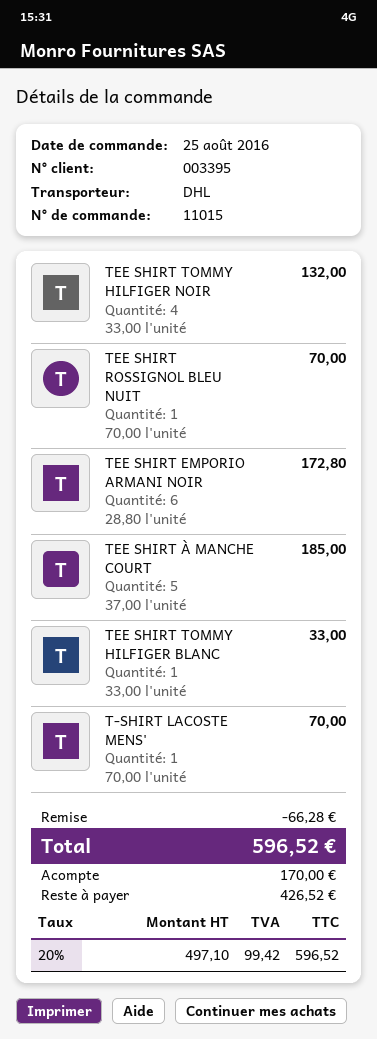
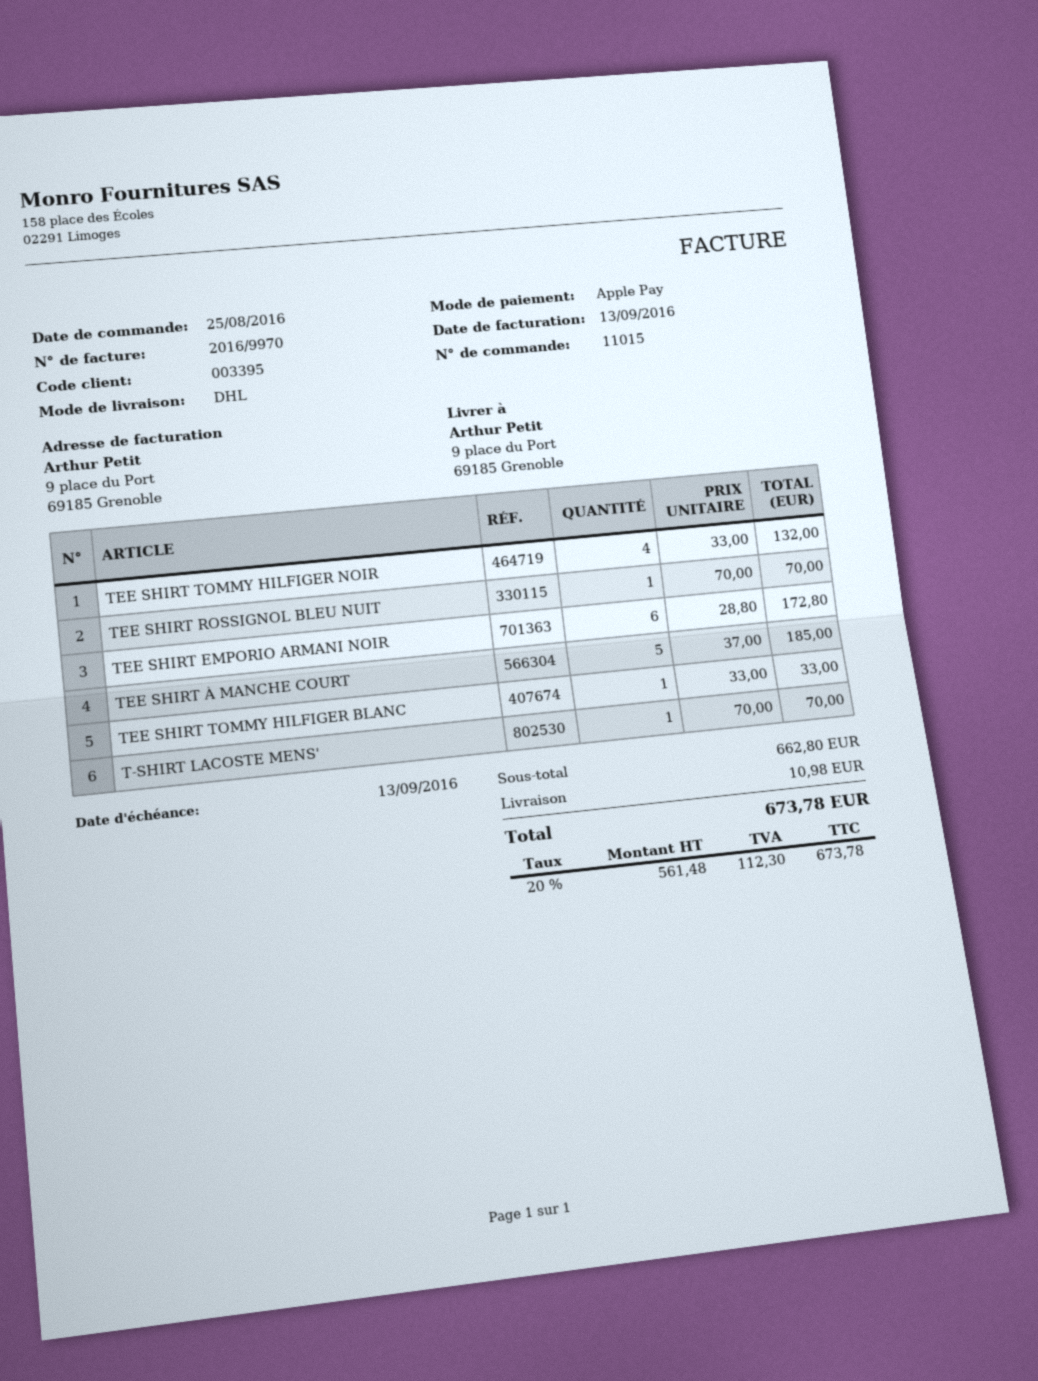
discount: 66.28 -> none
shipping: none -> 10.98
net: 497.10 -> 561.48
tax: 20% = 99.42 -> 20% = 112.30
total: 596.52 -> 673.78

